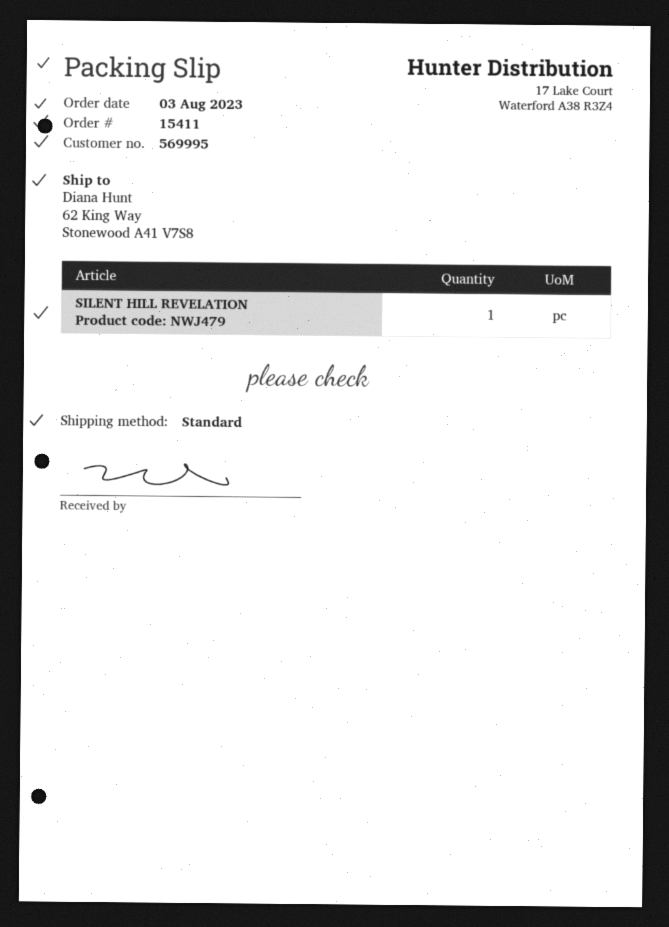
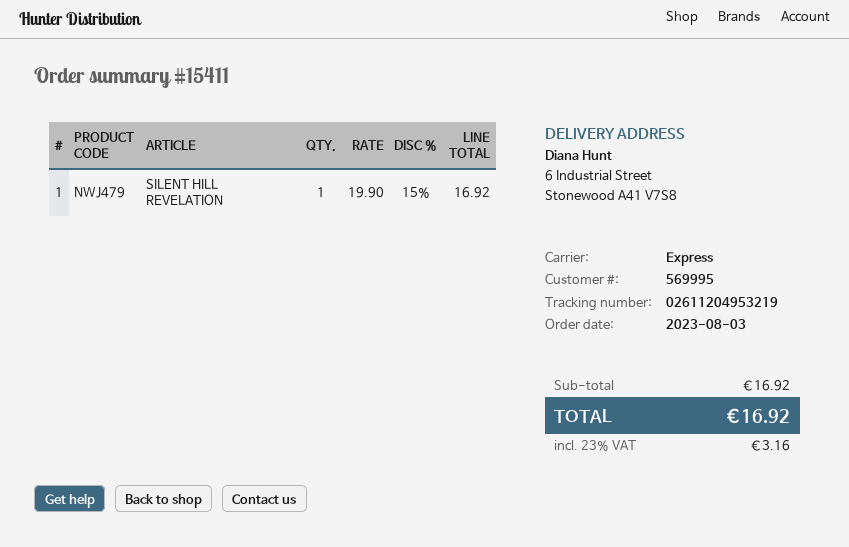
shipping method: standard -> express
ship to: 62 King Way, Stonewood A41 V7S8 -> 6 Industrial Street, Stonewood A41 V7S8

